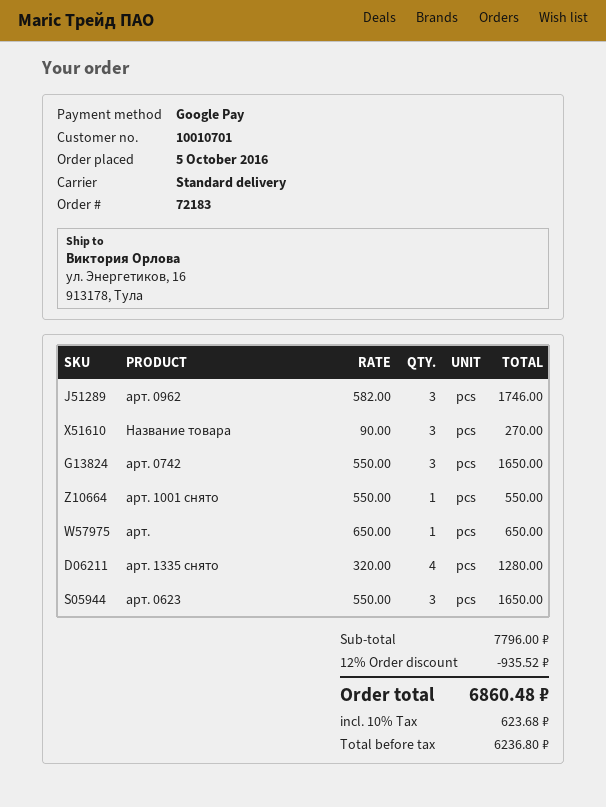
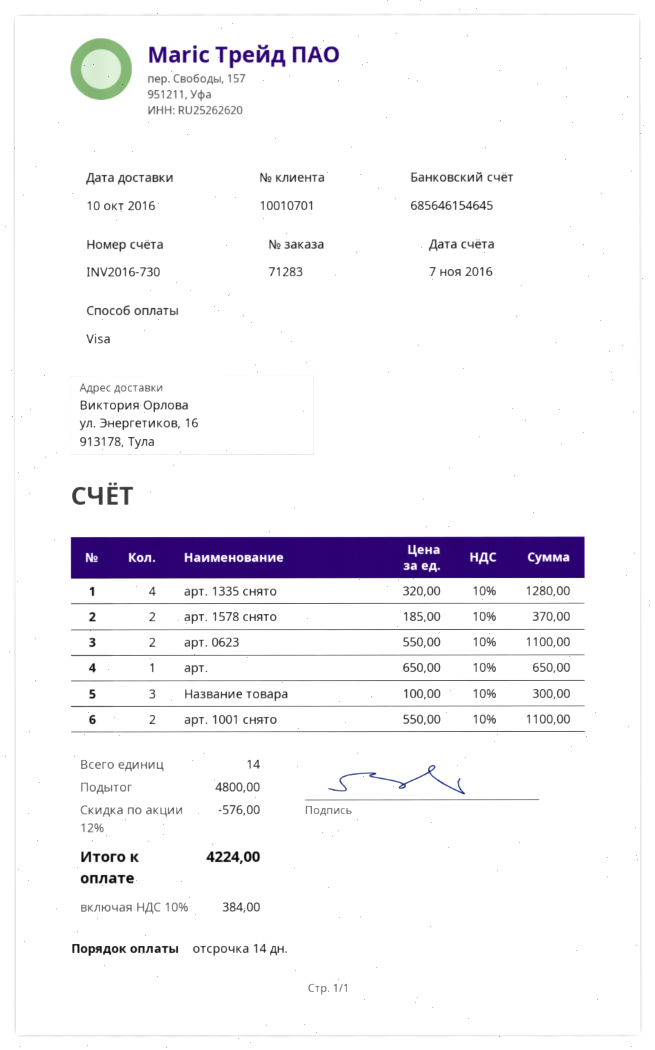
order number: 72183 -> 71283
payment method: Google Pay -> Visa
арт. 0962: 3 x 582.00 = 1746.00 -> none
Название товара: 3 x 90.00 = 270.00 -> 3 x 100.00 = 300.00
арт. 0742: 3 x 550.00 = 1650.00 -> none
арт. 1001 снято: 1 x 550.00 = 550.00 -> 2 x 550.00 = 1100.00
арт. 0623: 3 x 550.00 = 1650.00 -> 2 x 550.00 = 1100.00
арт. 1578 снято: none -> 2 x 185.00 = 370.00
subtotal: 7796.00 -> 4800.00
discount: 12% = 935.52 -> 12% = 576.00
tax: 10% = 623.68 -> 10% = 384.00
total: 6860.48 -> 4224.00

